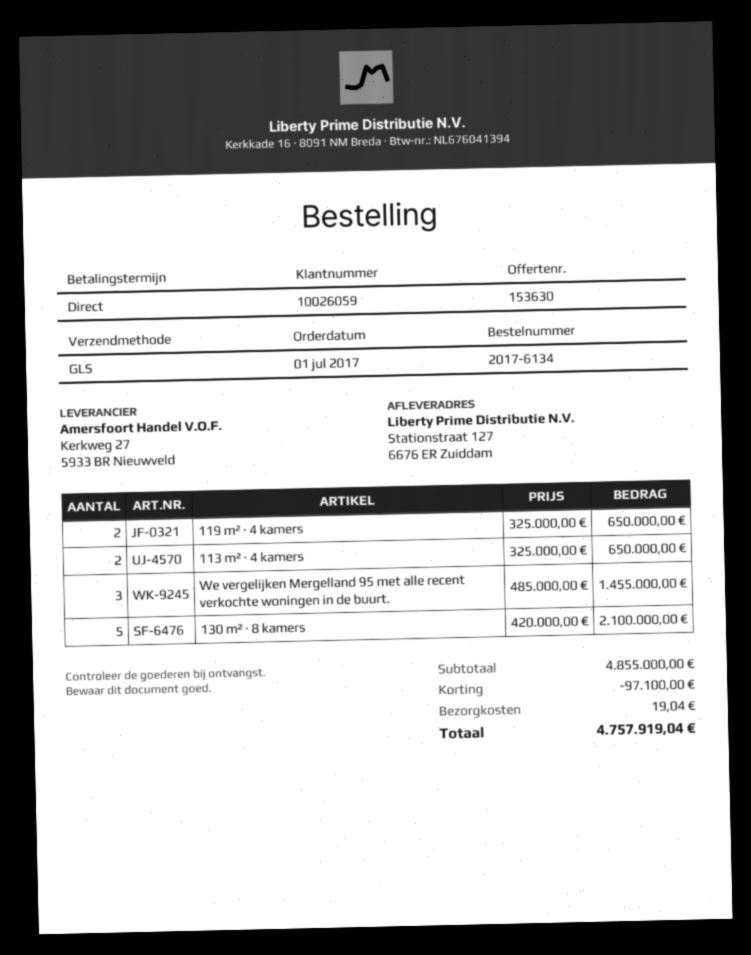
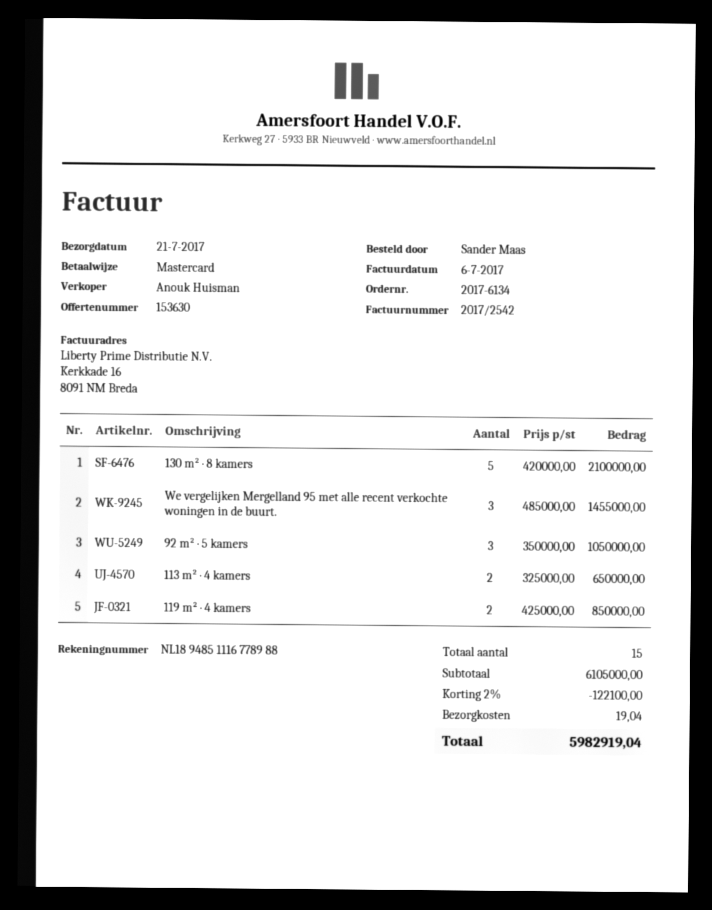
119 m² · 4 kamers: 2 x 325000.00 = 650000.00 -> 2 x 425000.00 = 850000.00
92 m² · 5 kamers: none -> 3 x 350000.00 = 1050000.00
subtotal: 4855000.00 -> 6105000.00
discount: 97100.00 -> 122100.00
total: 4757919.04 -> 5982919.04

